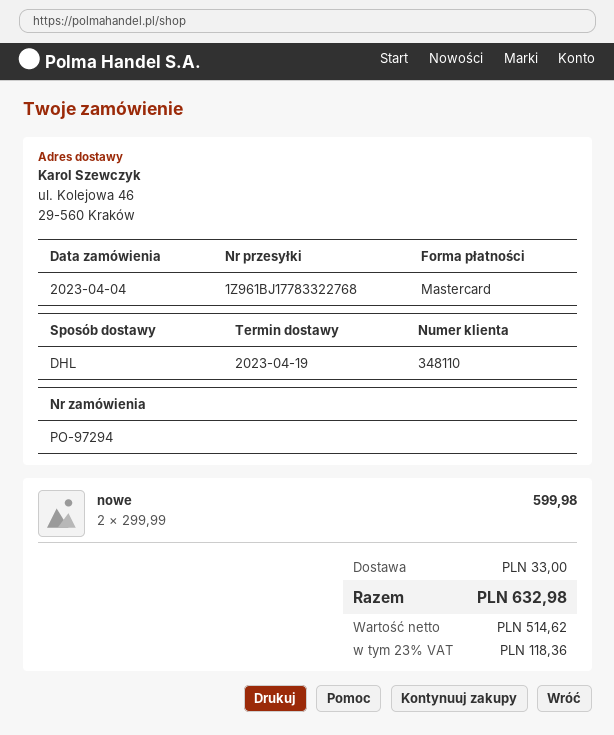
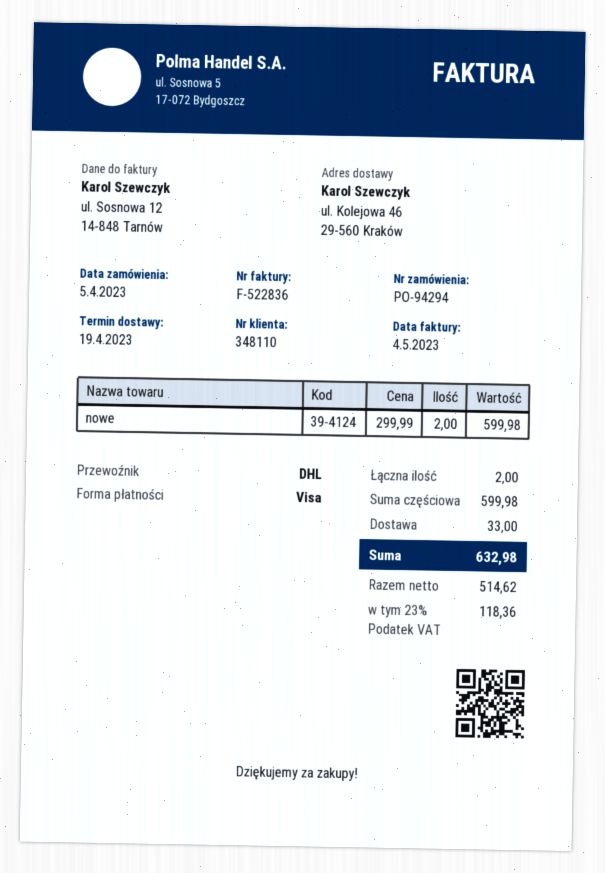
order number: PO-97294 -> PO-94294
order date: 2023-04-04 -> 2023-04-05
payment method: Mastercard -> Visa

